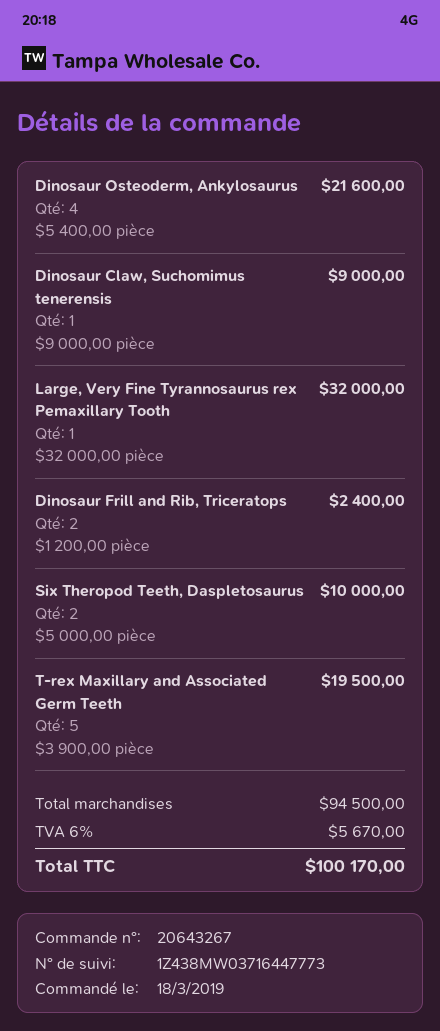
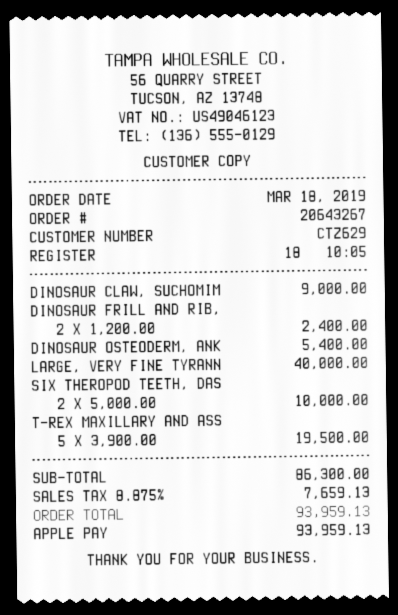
Dinosaur Osteoderm, Ankylosaurus: 4 x 5400.00 = 21600.00 -> 1 x 5400.00 = 5400.00
Large, Very Fine Tyrannosaurus rex Pemaxillary Tooth: 1 x 32000.00 = 32000.00 -> 1 x 40000.00 = 40000.00
subtotal: 94500.00 -> 86300.00
tax: 6% = 5670.00 -> 8.875% = 7659.13
total: 100170.00 -> 93959.13

